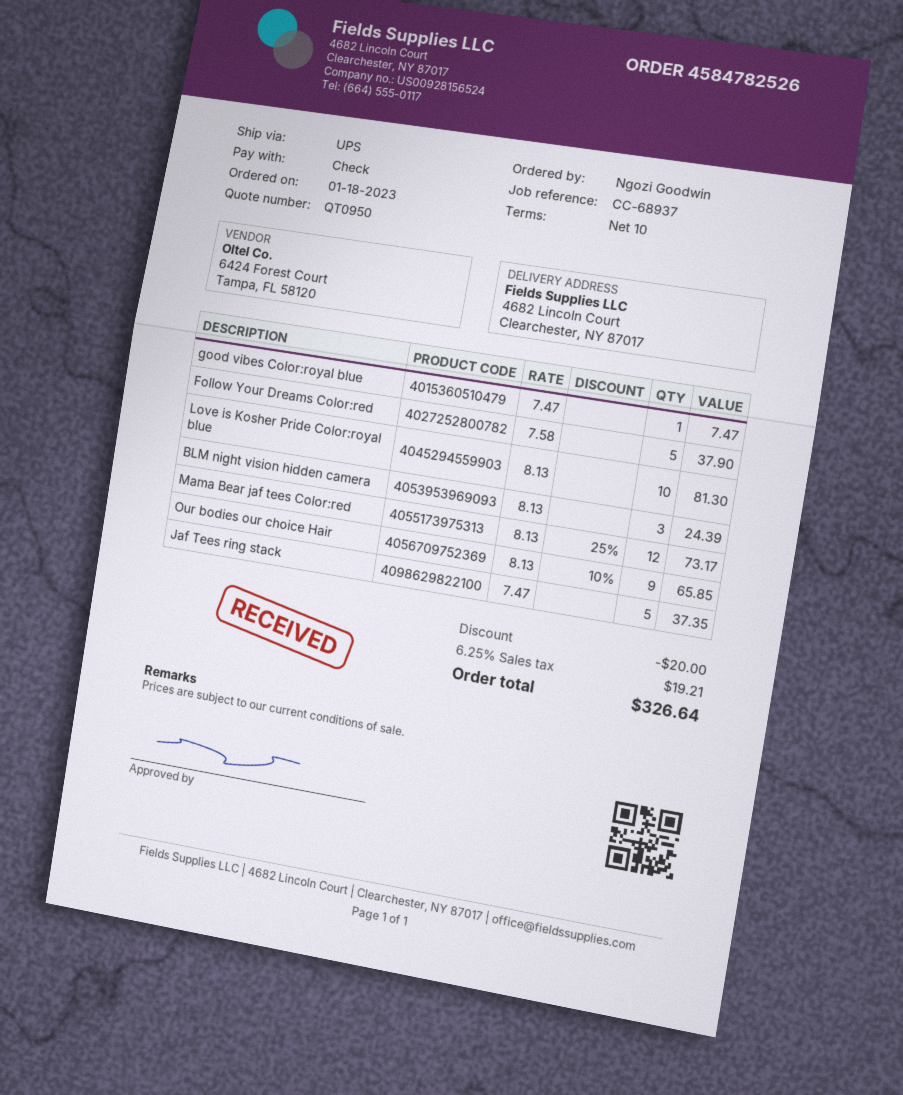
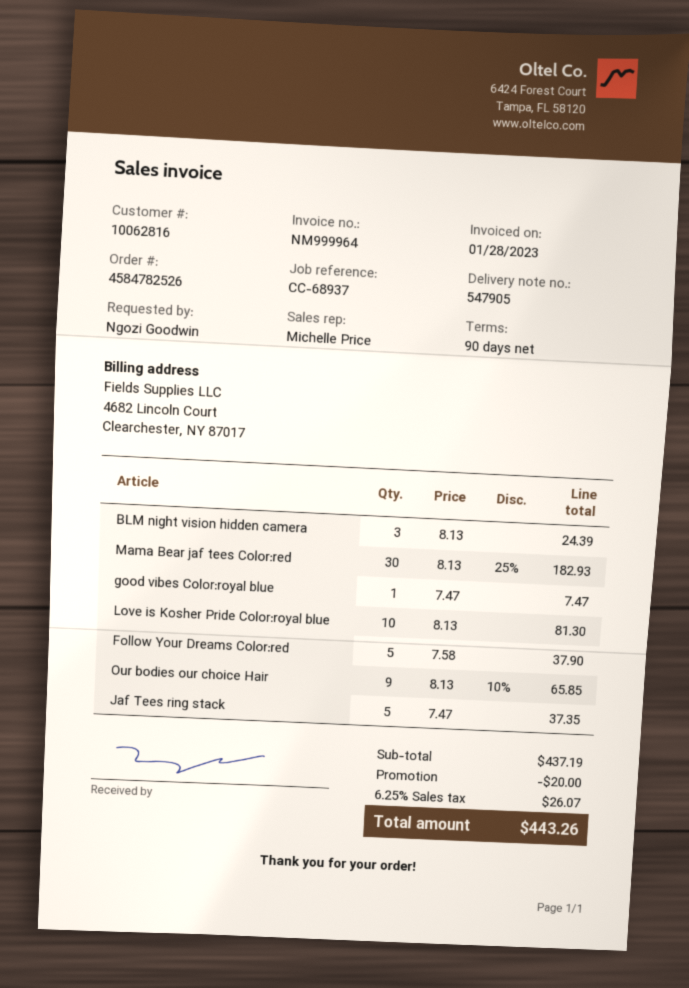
payment terms: 10 days -> 90 days
Mama Bear jaf tees Color:red: 12 x 8.13 - 25% = 73.17 -> 30 x 8.13 - 25% = 182.93
tax: 6.25% = 19.21 -> 6.25% = 26.07
total: 326.64 -> 443.26

